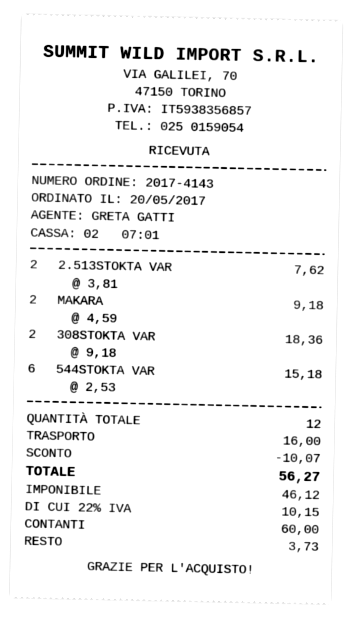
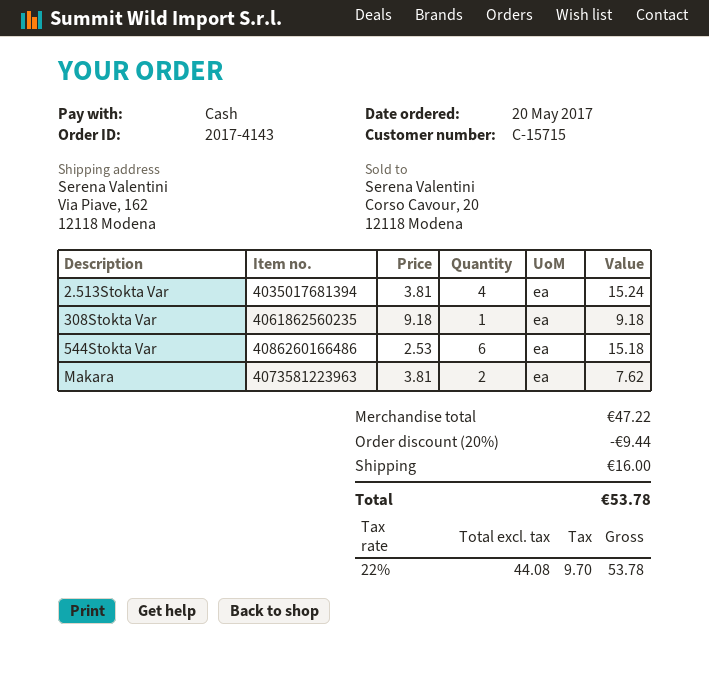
2.513STOKTA VAR: 2 x 3.81 = 7.62 -> 4 x 3.81 = 15.24
MAKARA: 2 x 4.59 = 9.18 -> 2 x 3.81 = 7.62
308STOKTA VAR: 2 x 9.18 = 18.36 -> 1 x 9.18 = 9.18
discount: 10.07 -> 9.44
net: 46.12 -> 44.08
tax: 22% = 10.15 -> 22% = 9.70
total: 56.27 -> 53.78

